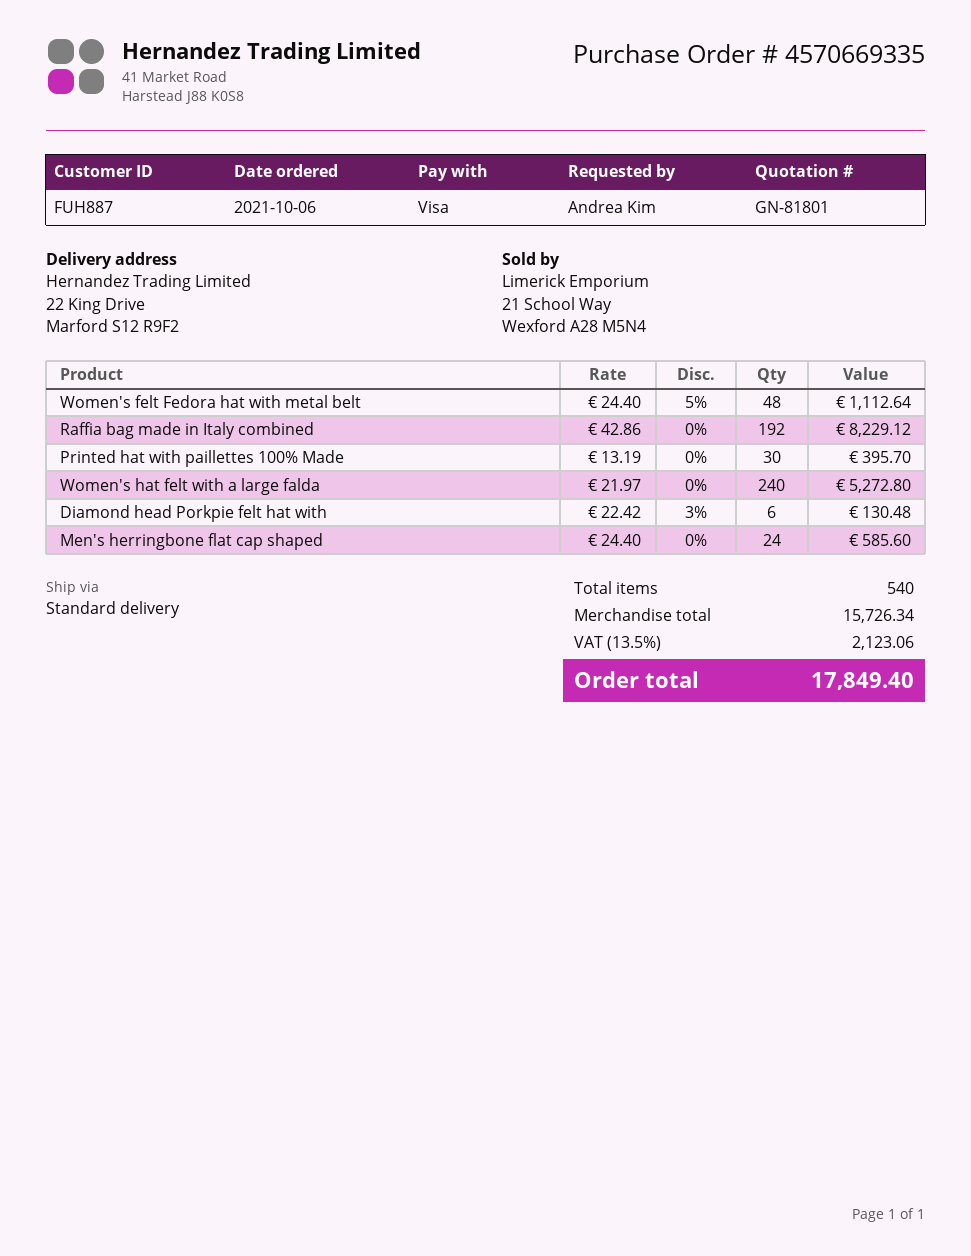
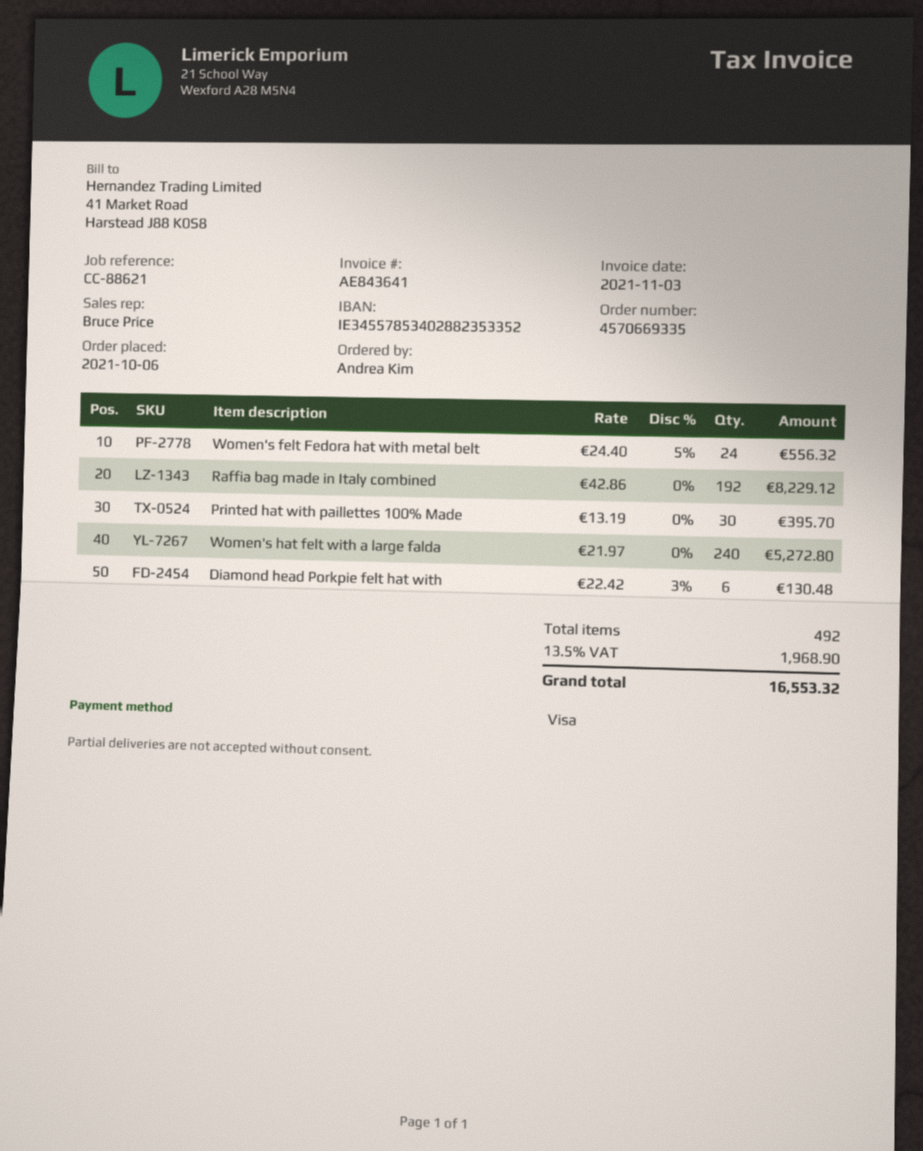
Women's felt Fedora hat with metal belt: 48 x 24.40 - 5% = 1112.64 -> 24 x 24.40 - 5% = 556.32
Men's herringbone flat cap shaped: 24 x 24.40 = 585.60 -> none
total quantity: 540 -> 492
tax: 13.5% = 2123.06 -> 13.5% = 1968.90
total: 17849.40 -> 16553.32

